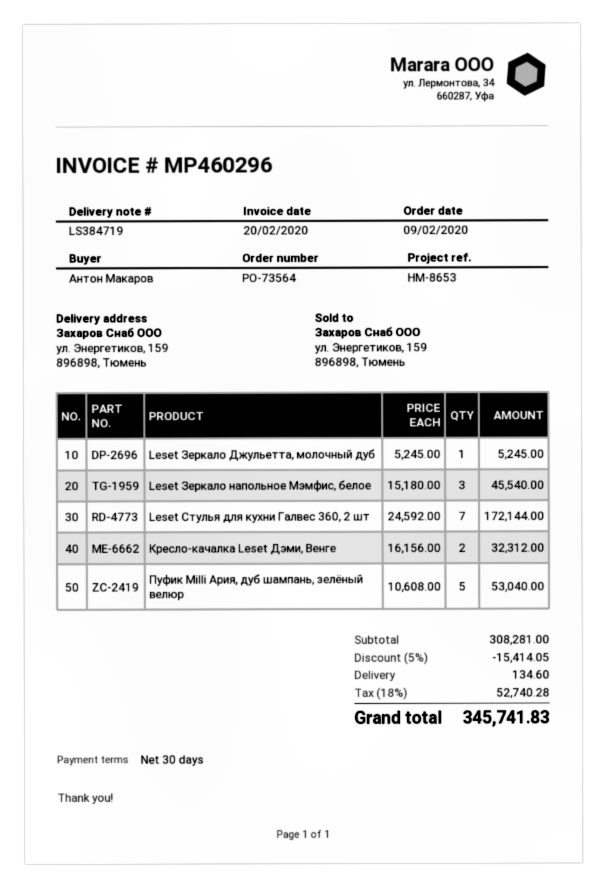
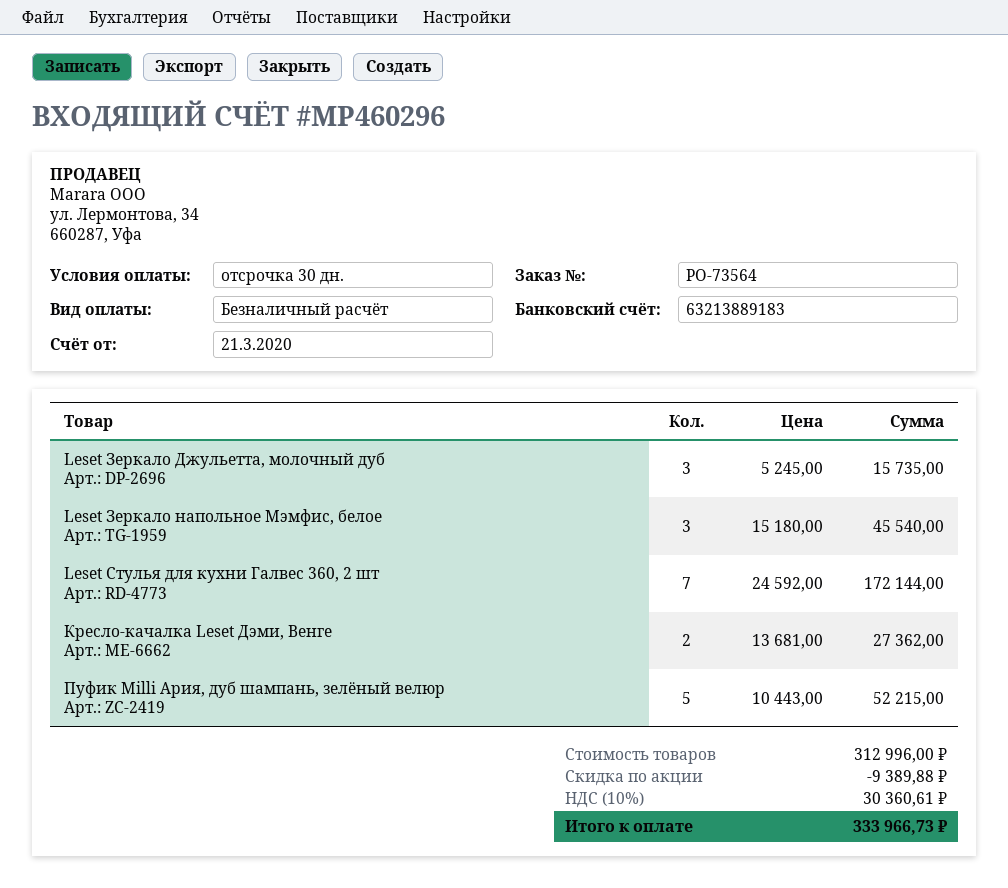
invoice date: 2020-02-20 -> 2020-03-21
Leset Зеркало Джульетта, молочный дуб: 1 x 5245.00 = 5245.00 -> 3 x 5245.00 = 15735.00
Кресло-качалка Leset Дэми, Венге: 2 x 16156.00 = 32312.00 -> 2 x 13681.00 = 27362.00
Пуфик Milli Ария, дуб шампань, зелёный велюр: 5 x 10608.00 = 53040.00 -> 5 x 10443.00 = 52215.00
subtotal: 308281.00 -> 312996.00
discount: 15414.05 -> 9389.88
shipping: 134.60 -> none
tax: 18% = 52740.28 -> 10% = 30360.61
total: 345741.83 -> 333966.73

